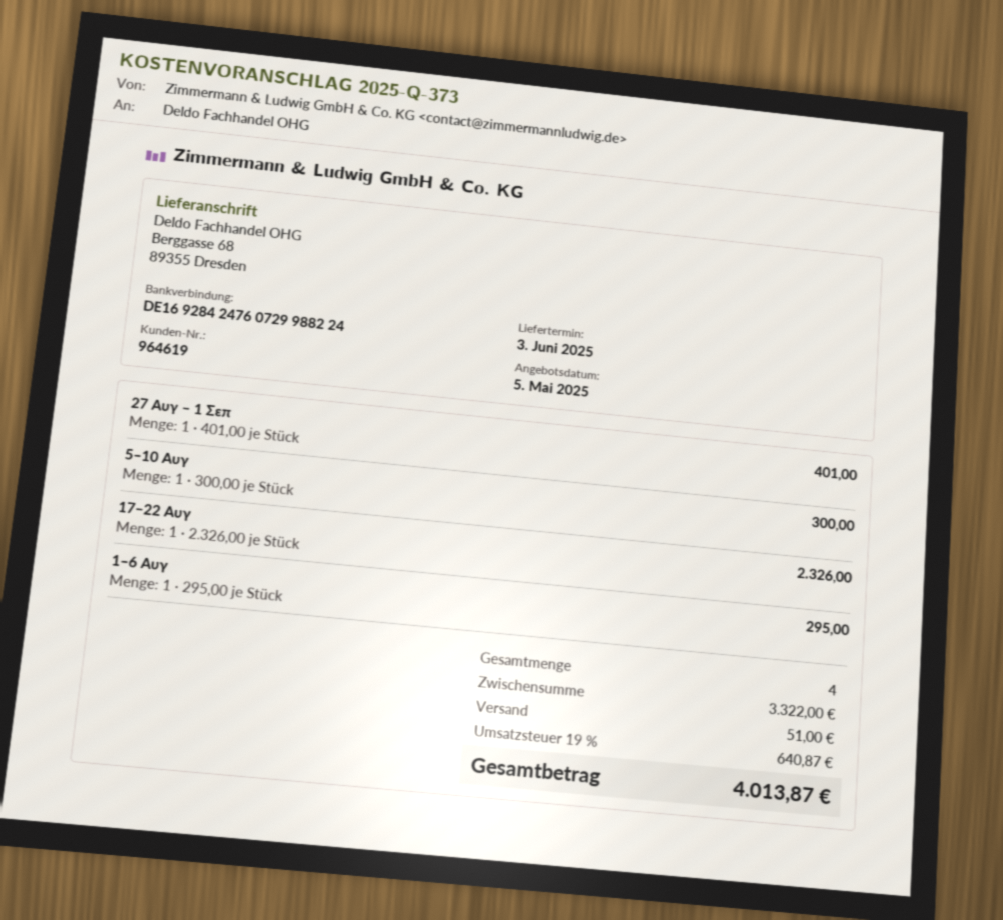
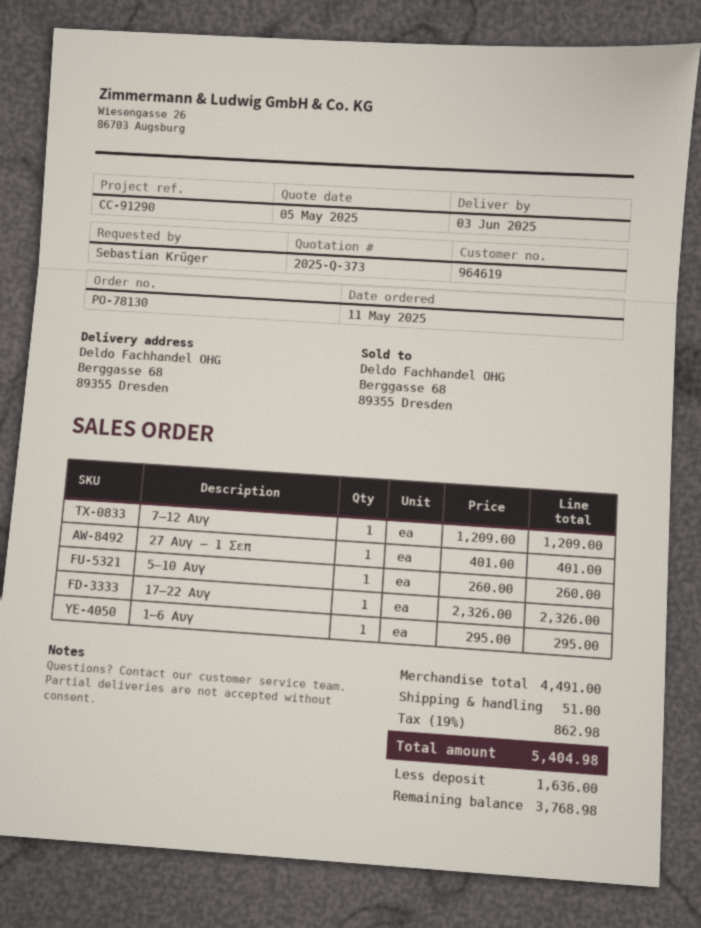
5–10 Αυγ: 1 x 300.00 = 300.00 -> 1 x 260.00 = 260.00
7–12 Αυγ: none -> 1 x 1209.00 = 1209.00
subtotal: 3322.00 -> 4491.00
tax: 19% = 640.87 -> 19% = 862.98
total: 4013.87 -> 5404.98

